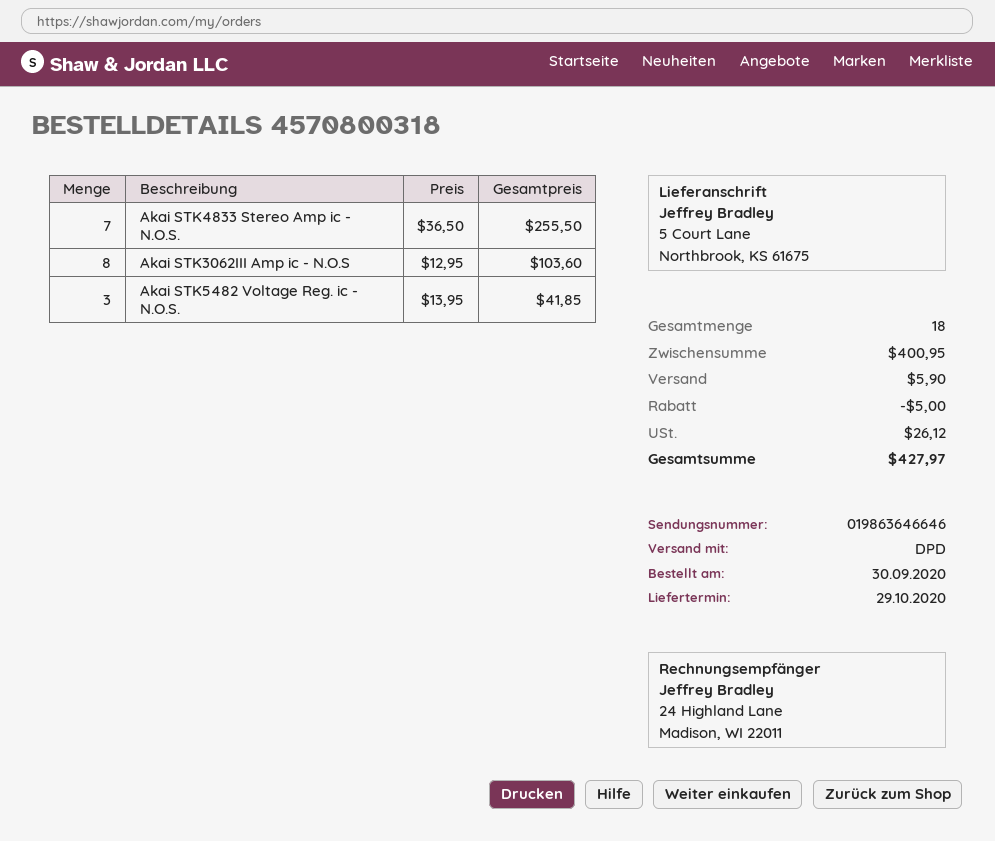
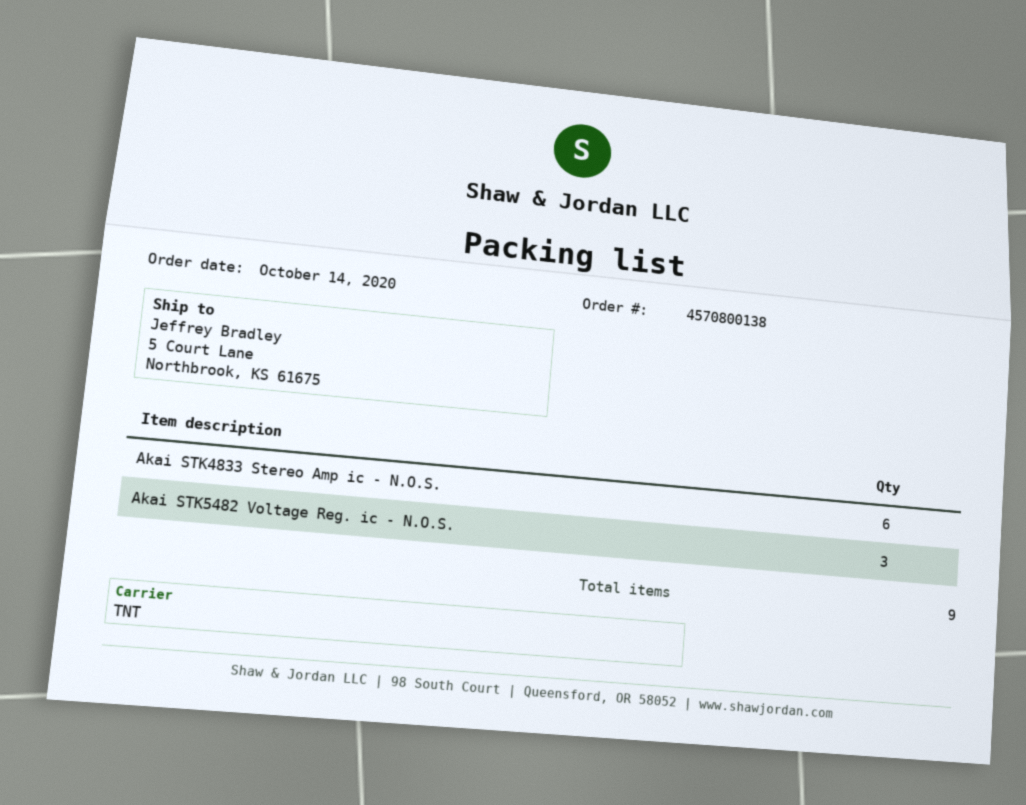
order number: 4570800318 -> 4570800138
order date: 2020-09-30 -> 2020-10-14
shipping method: DPD -> TNT
Akai STK4833 Stereo Amp ic - N.O.S.: 7 -> 6
Akai STK3062III Amp ic - N.O.S: 8 -> none
total quantity: 18 -> 9

